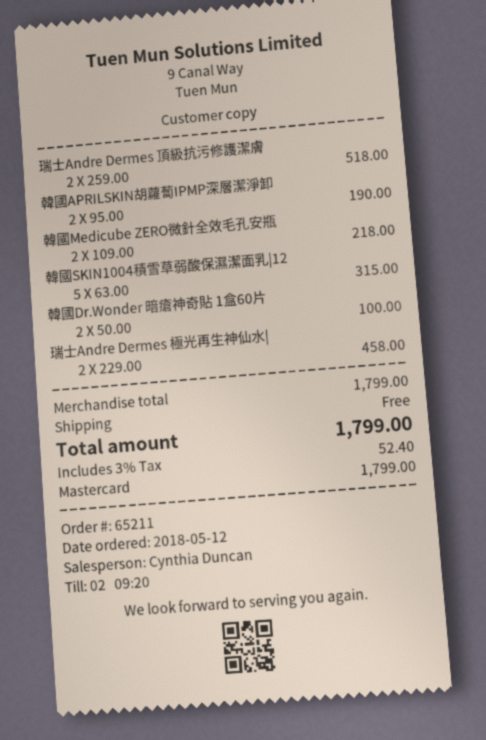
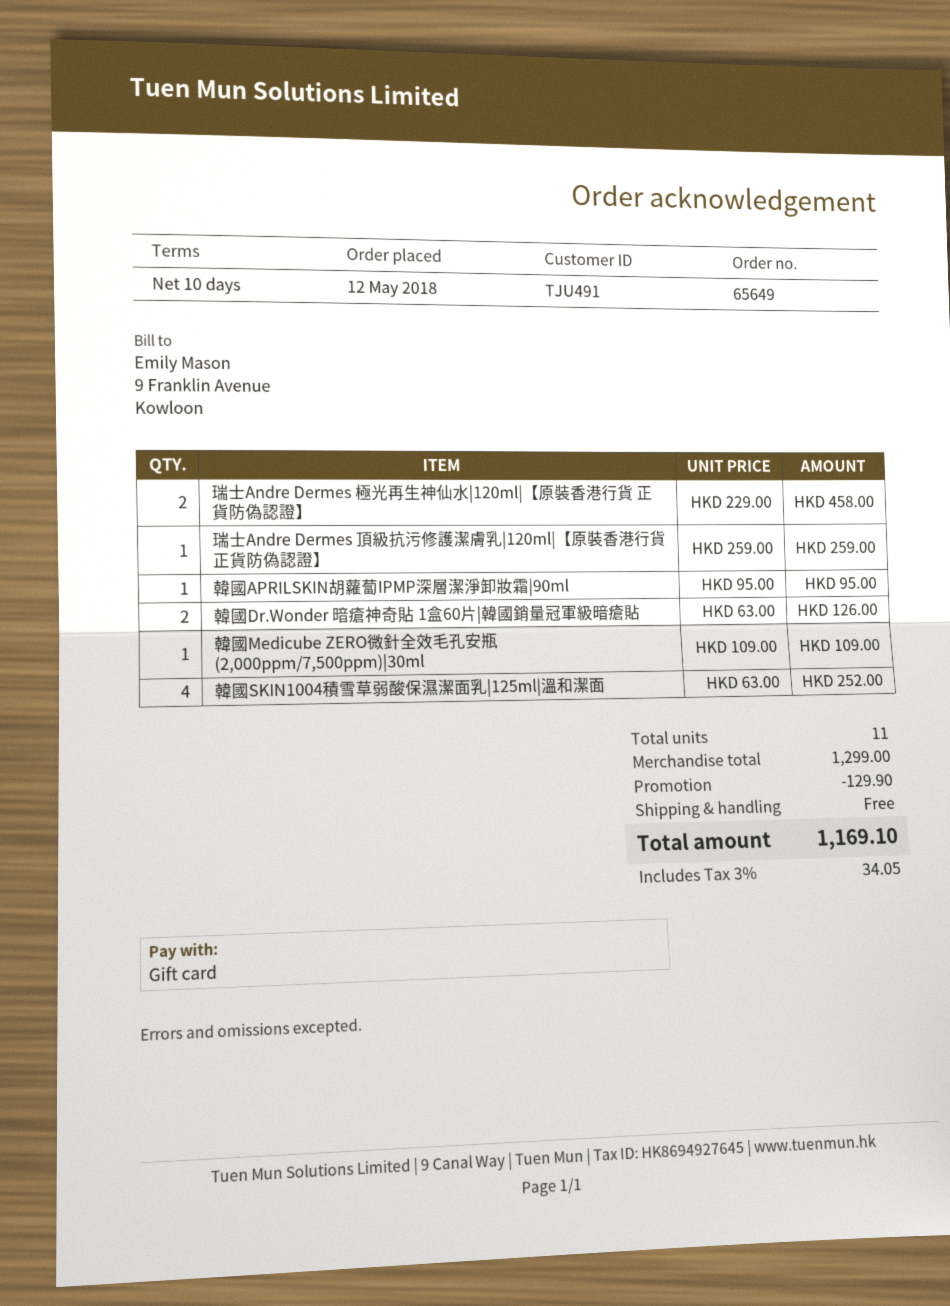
order number: 65211 -> 65649
payment method: Mastercard -> gift card
瑞士Andre Dermes 頂級抗污修護潔膚: 2 x 259.00 = 518.00 -> 1 x 259.00 = 259.00
韓國APRILSKIN胡蘿蔔IPMP深層潔淨卸: 2 x 95.00 = 190.00 -> 1 x 95.00 = 95.00
韓國Medicube ZERO微針全效毛孔安瓶: 2 x 109.00 = 218.00 -> 1 x 109.00 = 109.00
韓國SKIN1004積雪草弱酸保濕潔面乳|12: 5 x 63.00 = 315.00 -> 4 x 63.00 = 252.00
韓國Dr.Wonder 暗瘡神奇貼 1盒60片: 2 x 50.00 = 100.00 -> 2 x 63.00 = 126.00
subtotal: 1799.00 -> 1299.00
discount: none -> 129.90
tax: 3% = 52.40 -> 3% = 34.05
total: 1799.00 -> 1169.10

